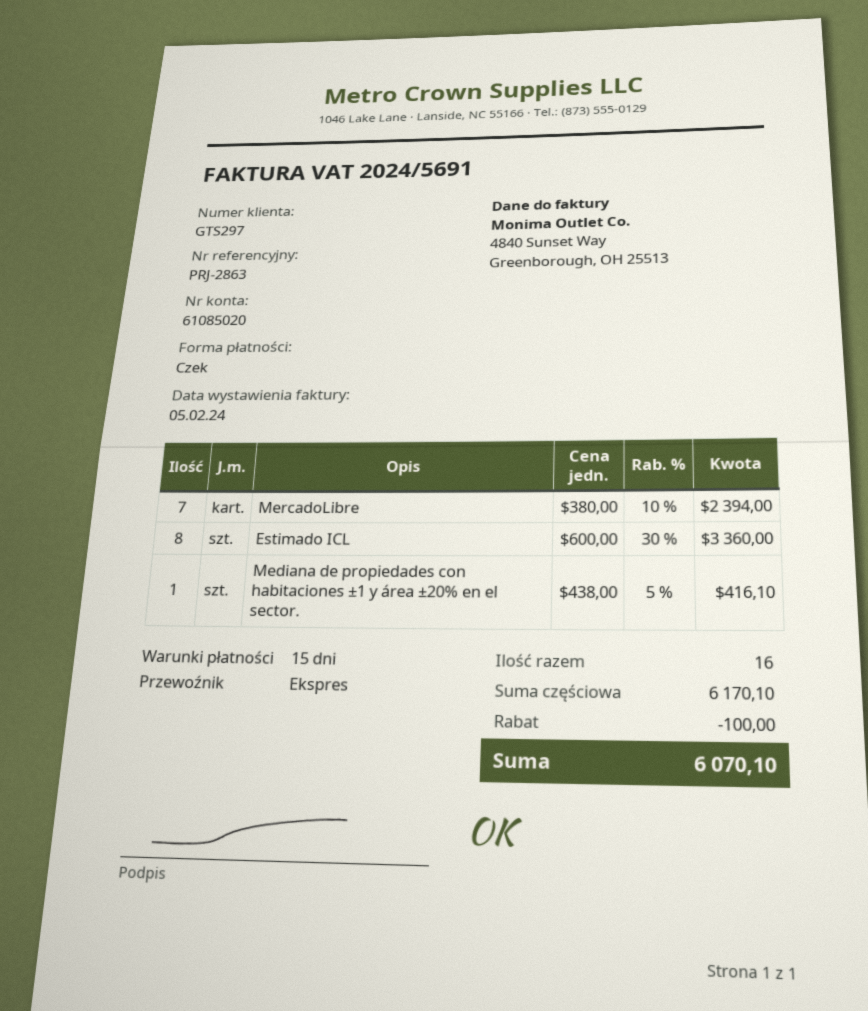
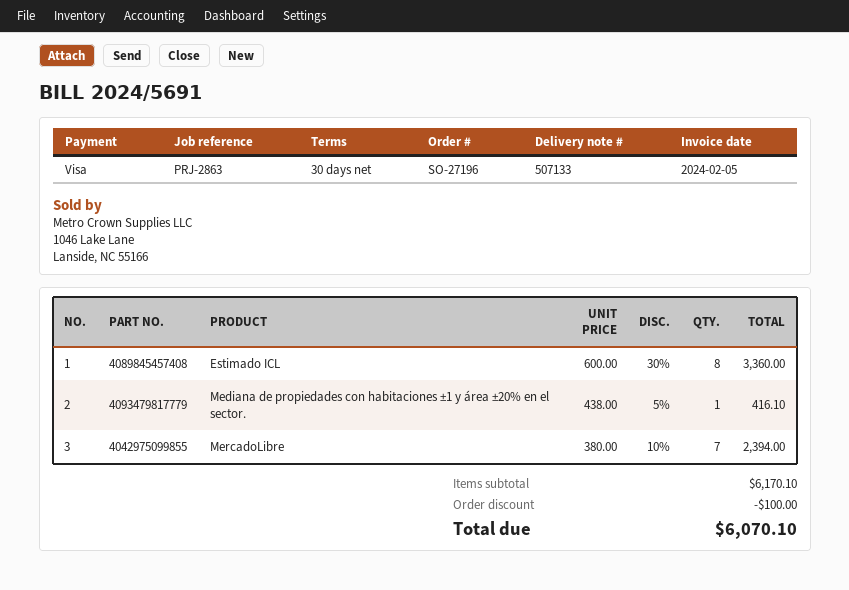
payment terms: 15 days -> 30 days
payment method: cheque -> Visa

